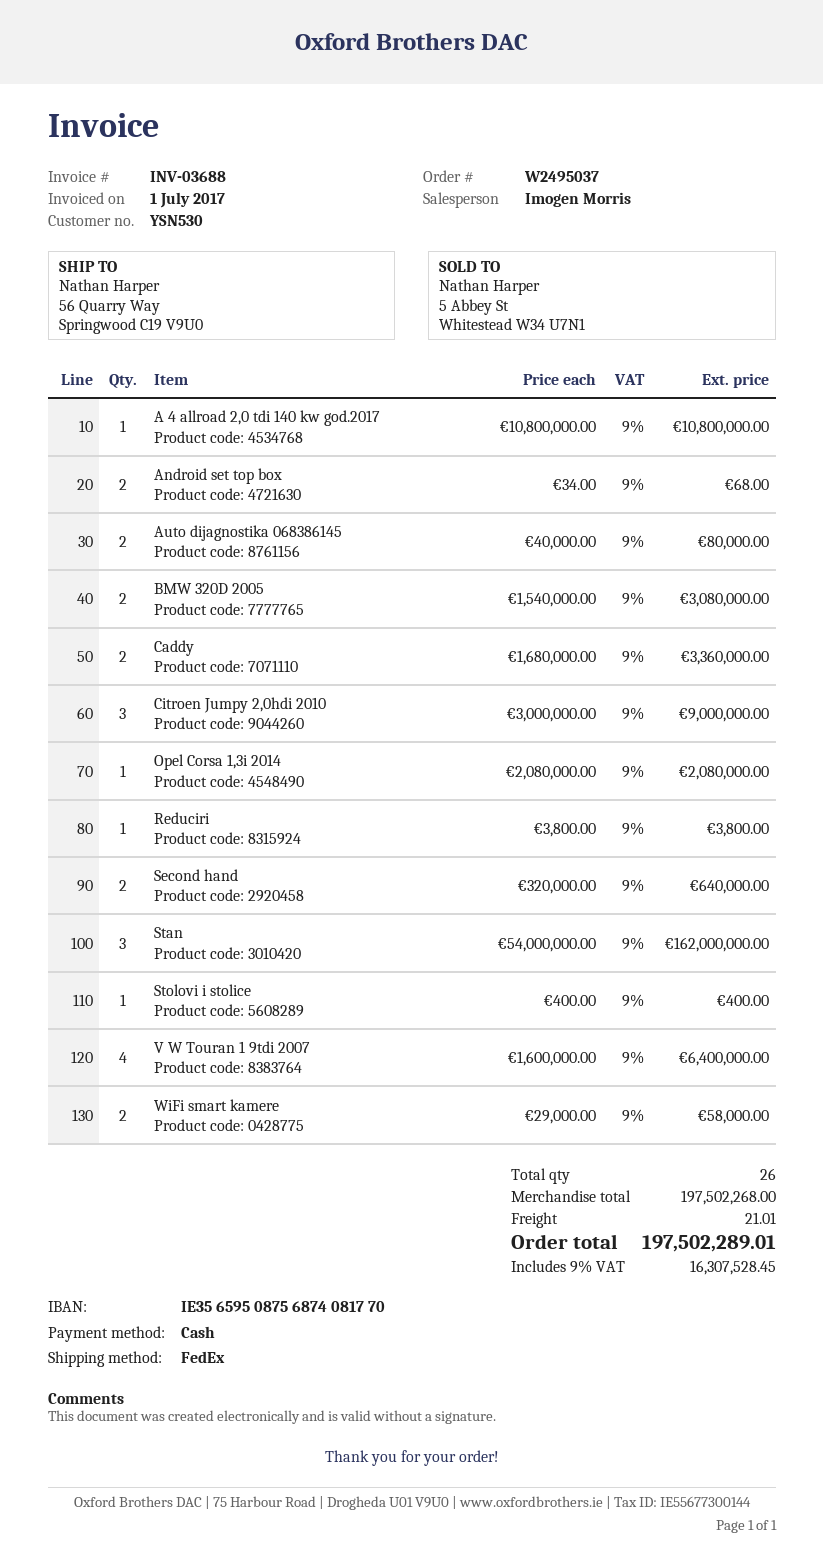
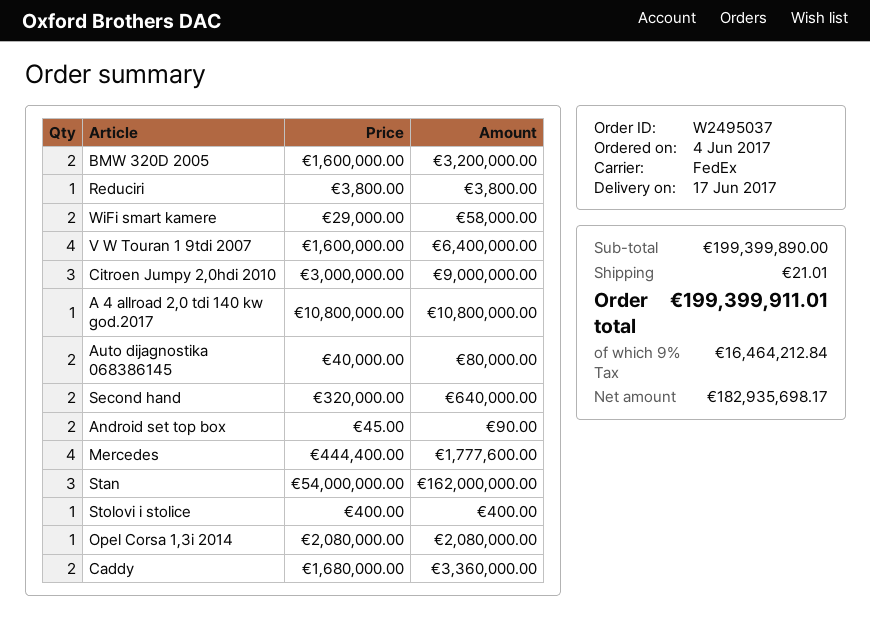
Android set top box: 2 x 34.00 = 68.00 -> 2 x 45.00 = 90.00
BMW 320D 2005: 2 x 1540000.00 = 3080000.00 -> 2 x 1600000.00 = 3200000.00
Mercedes: none -> 4 x 444400.00 = 1777600.00
subtotal: 197502268.00 -> 199399890.00
tax: 9% = 16307528.45 -> 9% = 16464212.84
total: 197502289.01 -> 199399911.01

